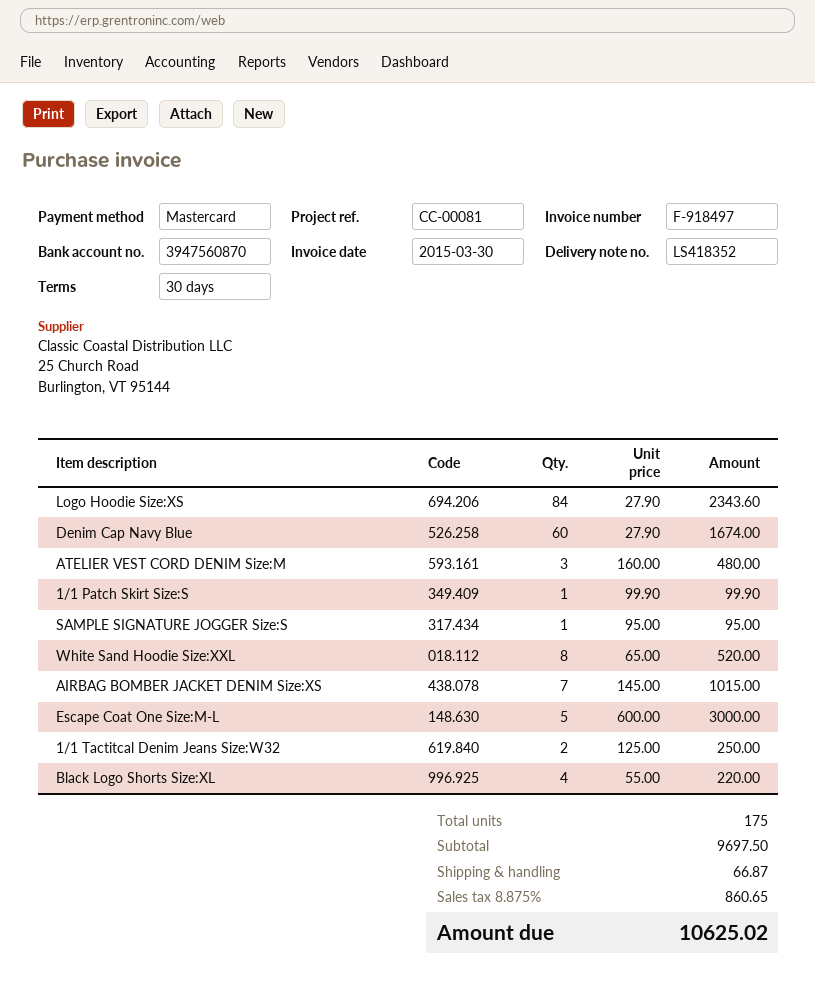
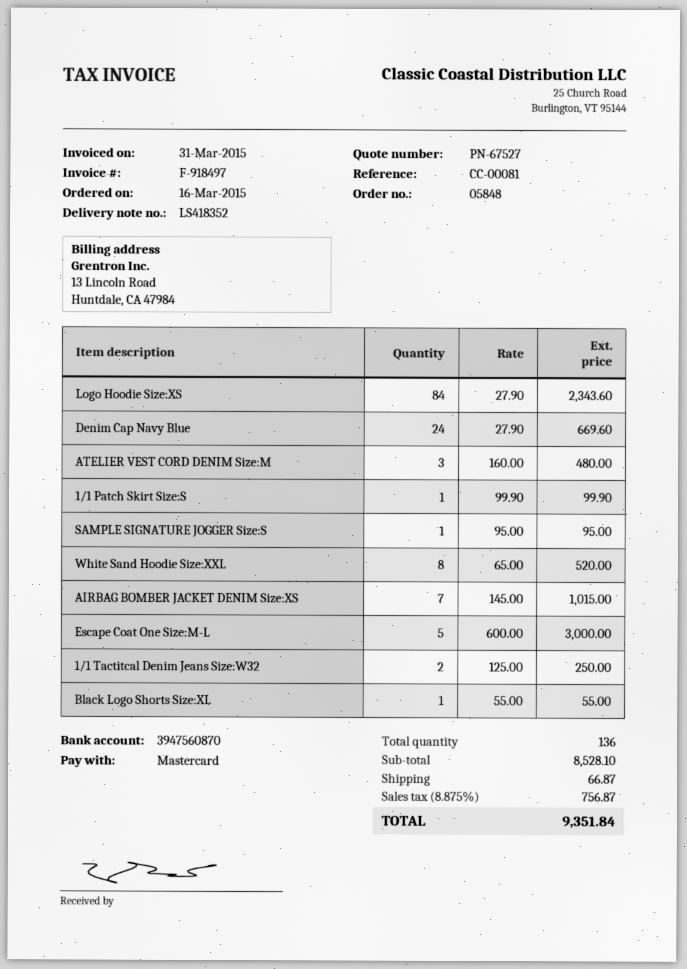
invoice date: 2015-03-30 -> 2015-03-31
Denim Cap Navy Blue: 60 x 27.90 = 1674.00 -> 24 x 27.90 = 669.60
Black Logo Shorts Size:XL: 4 x 55.00 = 220.00 -> 1 x 55.00 = 55.00
total quantity: 175 -> 136
subtotal: 9697.50 -> 8528.10
tax: 8.875% = 860.65 -> 8.875% = 756.87
total: 10625.02 -> 9351.84

